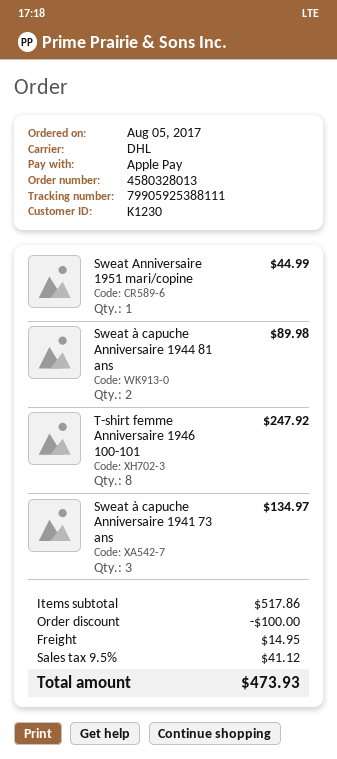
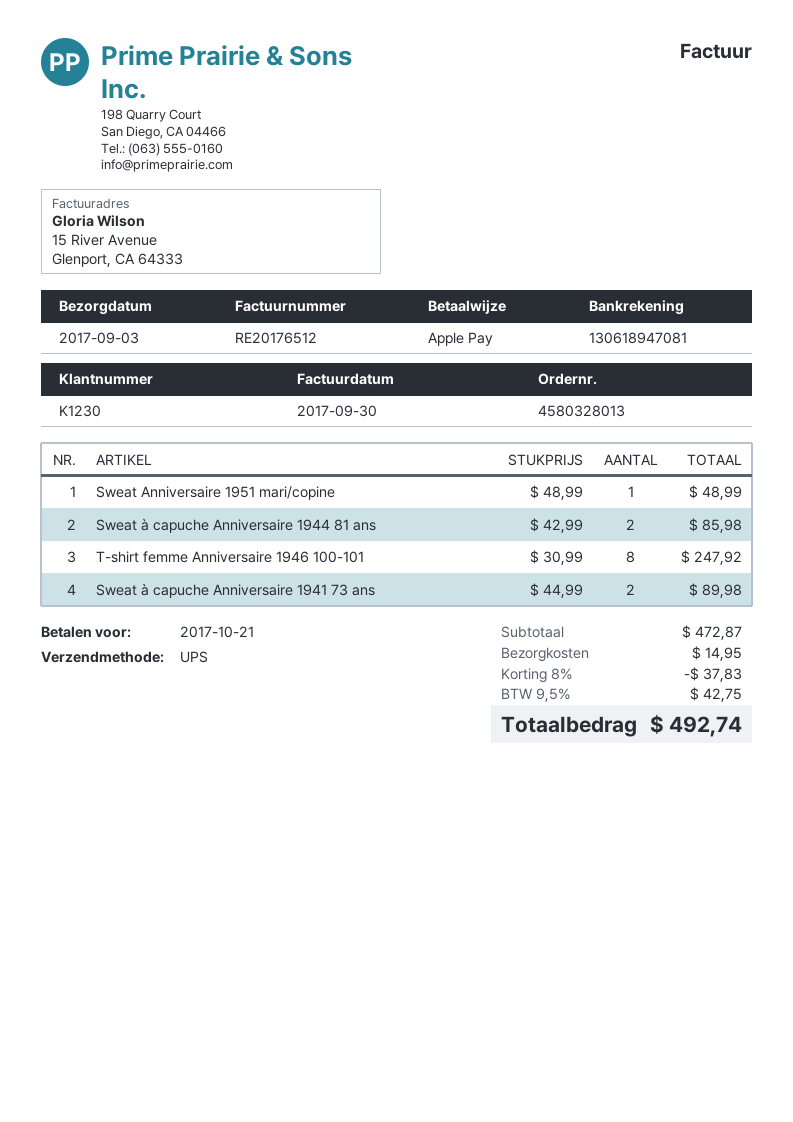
shipping method: DHL -> UPS
Sweat Anniversaire 1951 mari/copine: 1 for 44.99 -> 1 for 48.99
Sweat à capuche Anniversaire 1944 81 ans: 2 for 89.98 -> 2 for 85.98
Sweat à capuche Anniversaire 1941 73 ans: 3 for 134.97 -> 2 for 89.98
subtotal: 517.86 -> 472.87
discount: 100.00 -> 37.83
tax: 9.5% = 41.12 -> 9.5% = 42.75
total: 473.93 -> 492.74

